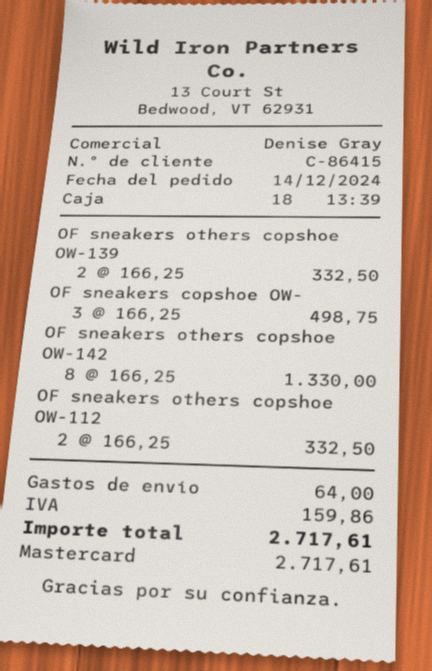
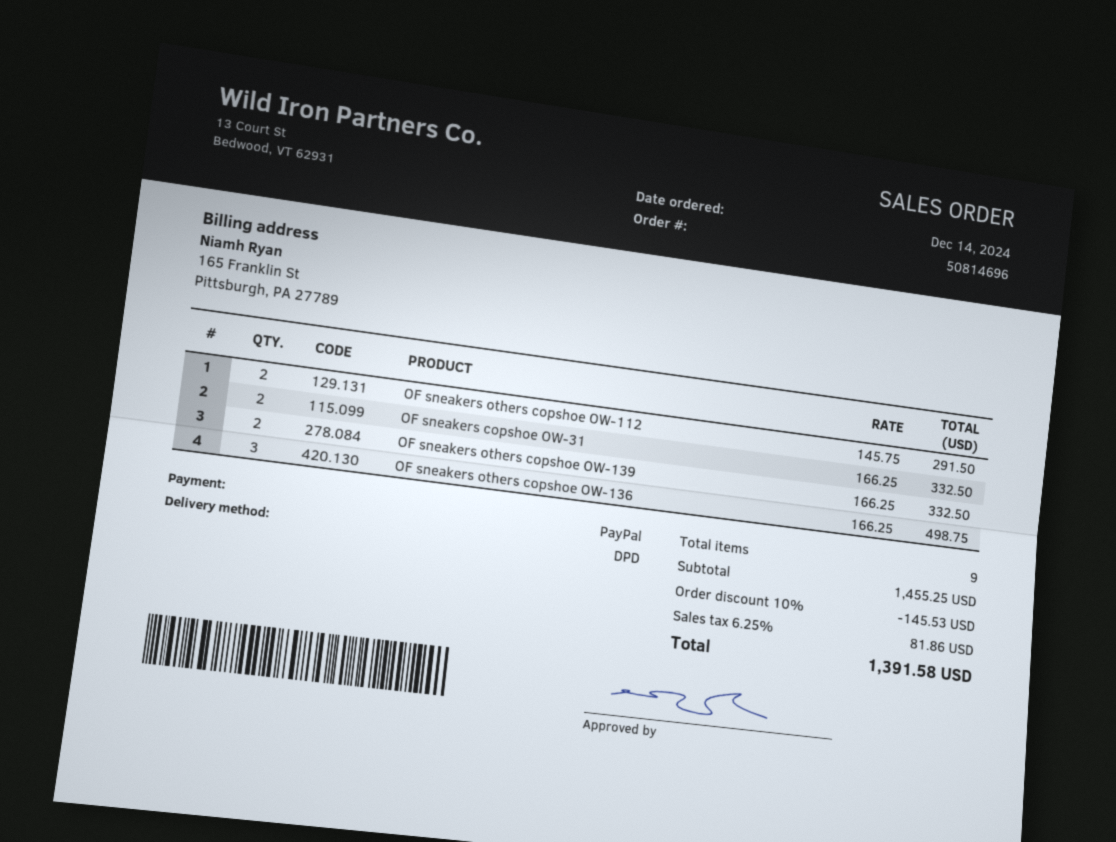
payment method: Mastercard -> PayPal
OF sneakers copshoe OW-: 3 x 166.25 = 498.75 -> 2 x 166.25 = 332.50
OF sneakers others copshoe OW-142: 8 x 166.25 = 1330.00 -> none
OF sneakers others copshoe OW-112: 2 x 166.25 = 332.50 -> 2 x 145.75 = 291.50
OF sneakers others copshoe OW-136: none -> 3 x 166.25 = 498.75
discount: none -> 10% = 145.53
shipping: 64.00 -> none
tax: 159.86 -> 81.86
total: 2717.61 -> 1391.58

